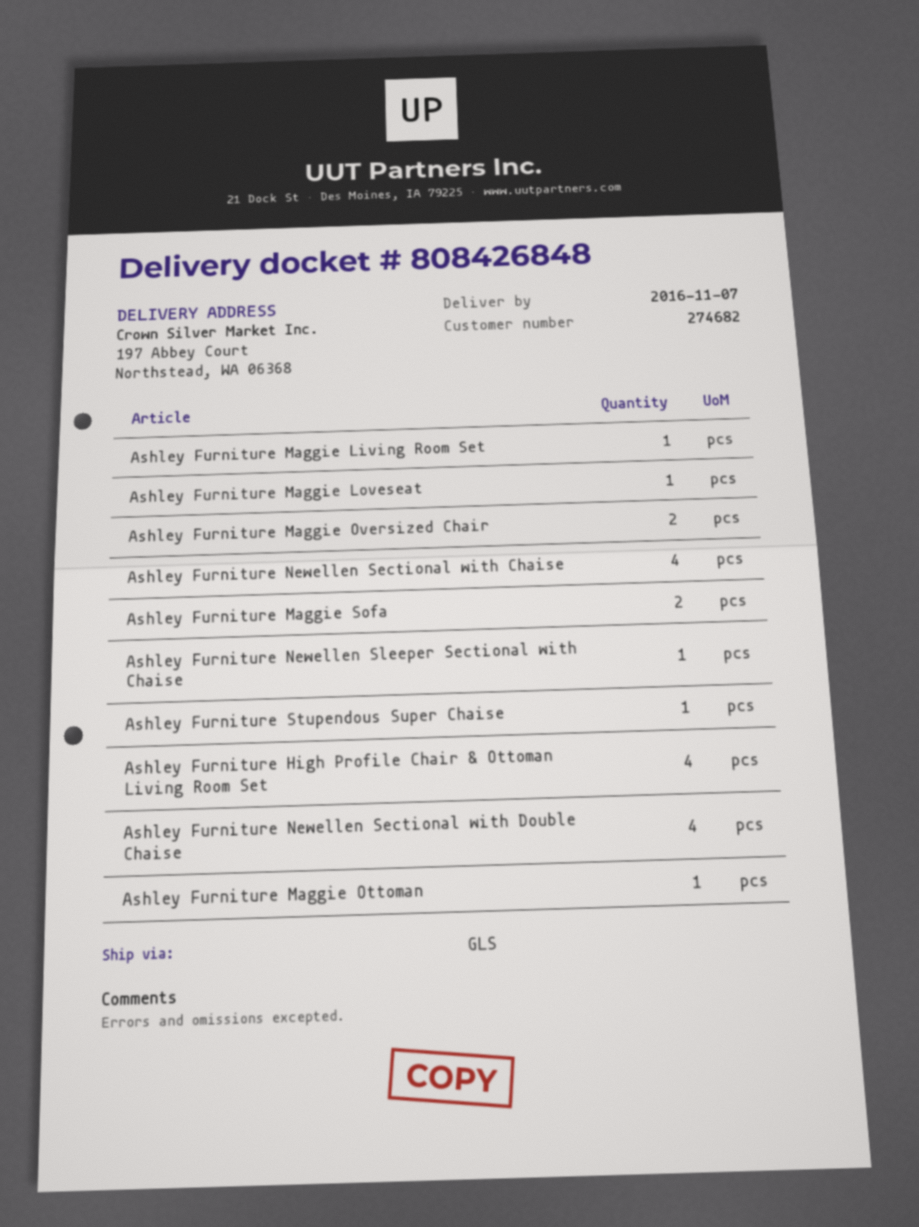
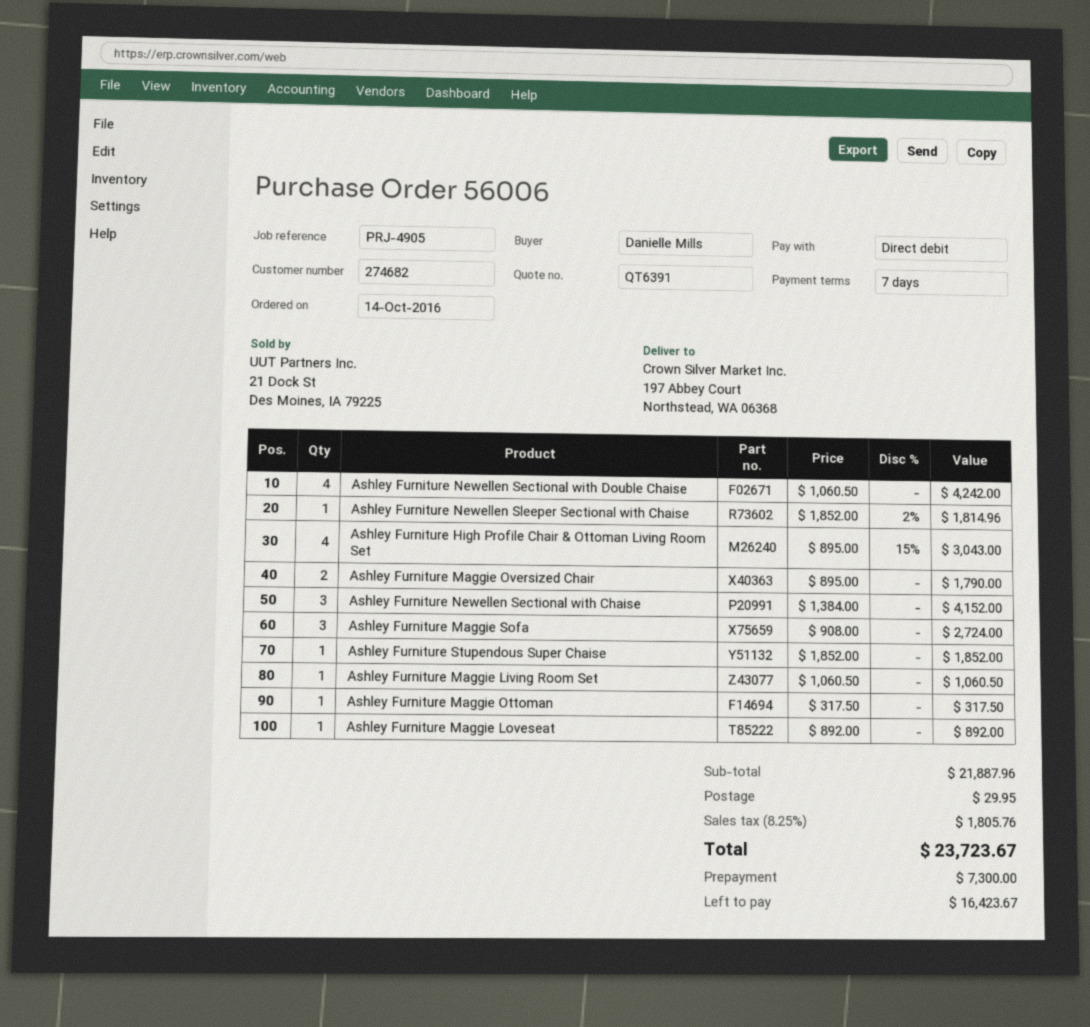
Ashley Furniture Newellen Sectional with Chaise: 4 -> 3
Ashley Furniture Maggie Sofa: 2 -> 3

